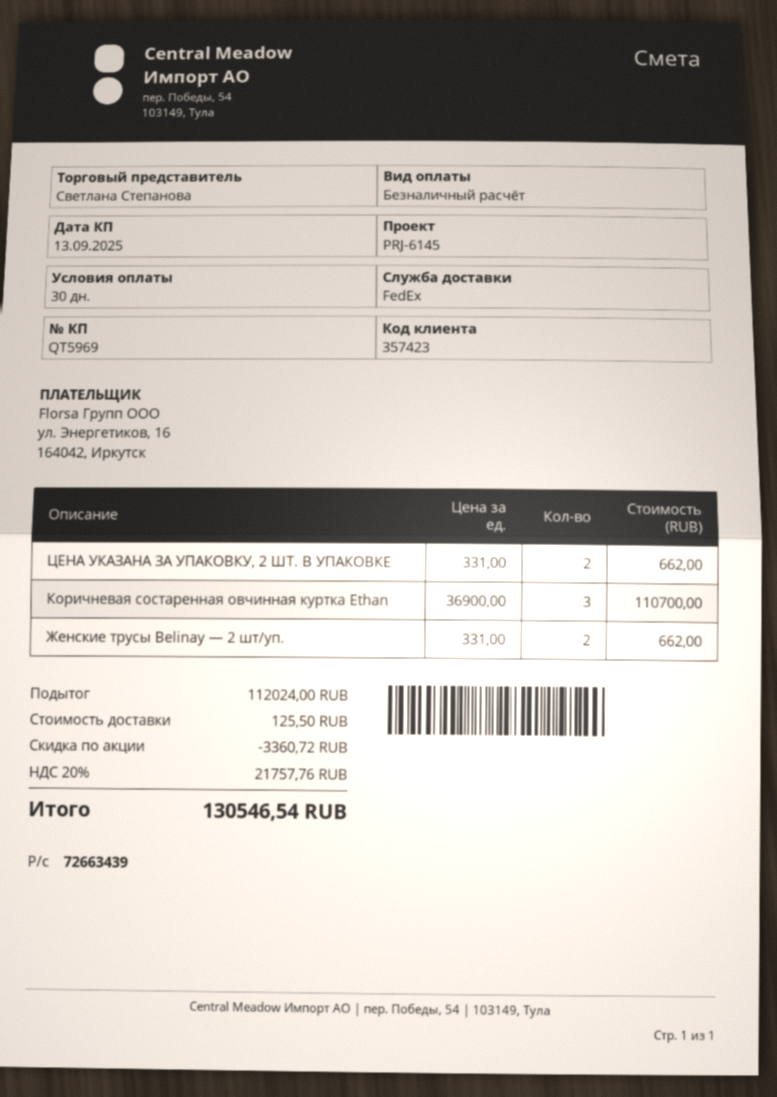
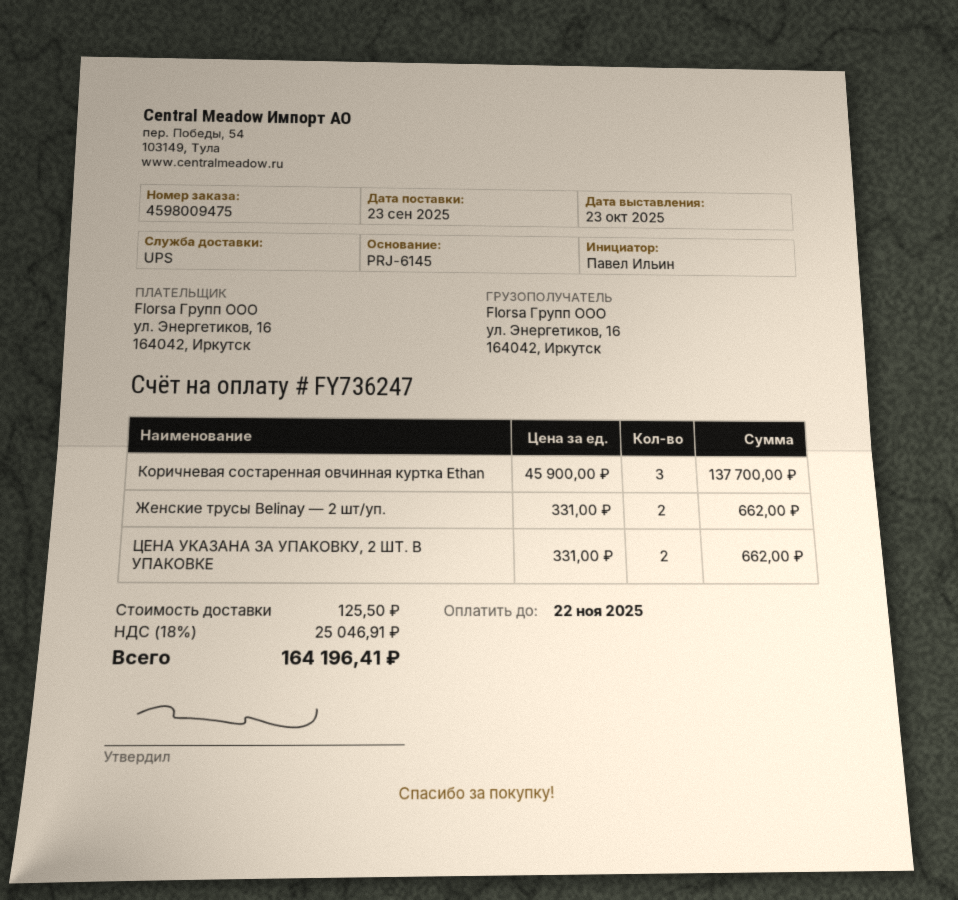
shipping method: FedEx -> UPS
Коричневая состаренная овчинная куртка Ethan: 3 x 36900.00 = 110700.00 -> 3 x 45900.00 = 137700.00
discount: 3360.72 -> none
tax: 20% = 21757.76 -> 18% = 25046.91
total: 130546.54 -> 164196.41

